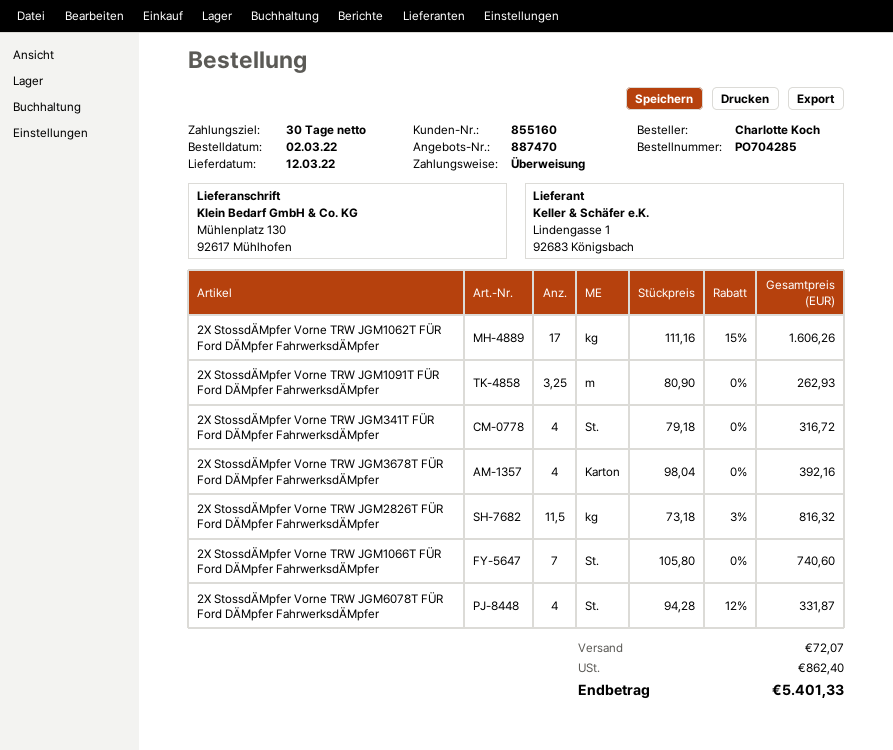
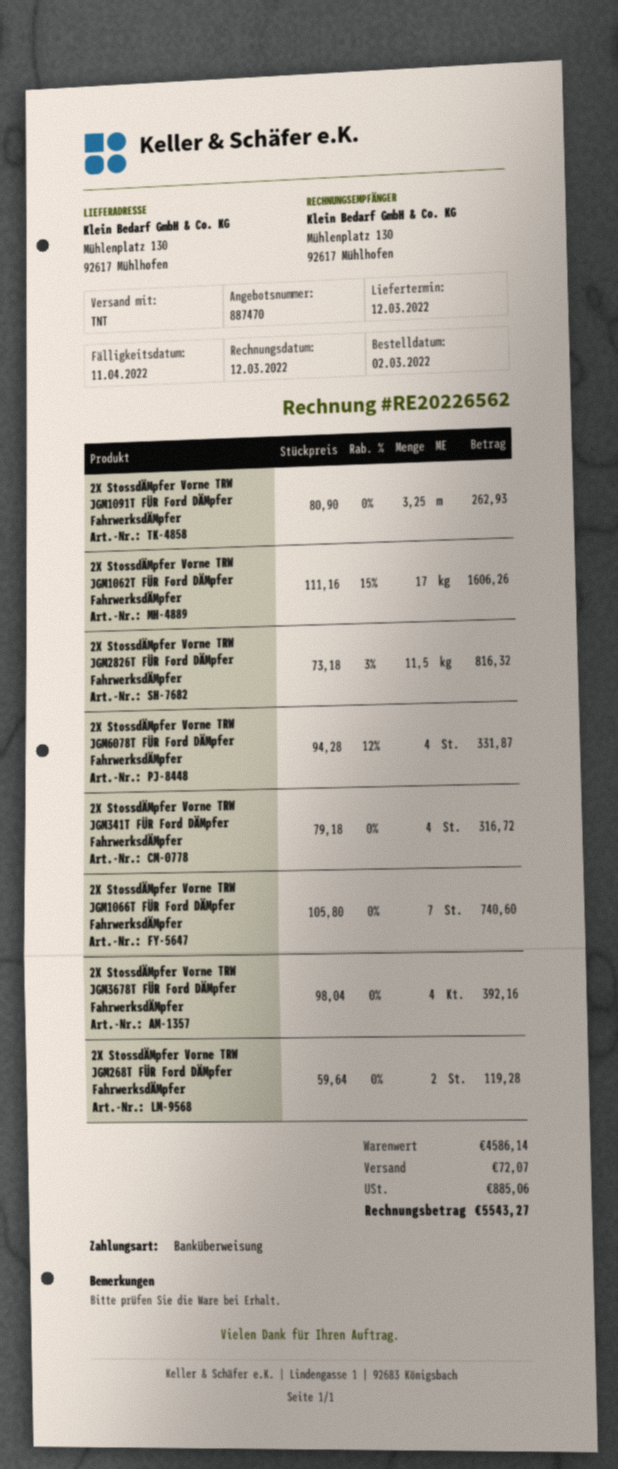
2X StossdÄMpfer Vorne TRW JGM268T FÜR Ford DÄMpfer FahrwerksdÄMpfer: none -> 2 x 59.64 = 119.28
tax: 862.40 -> 885.06
total: 5401.33 -> 5543.27

